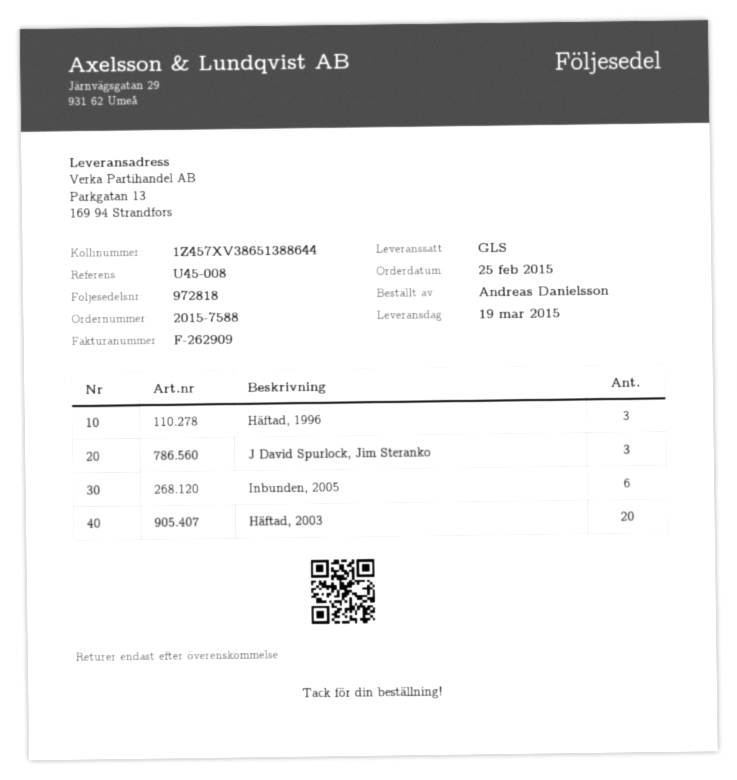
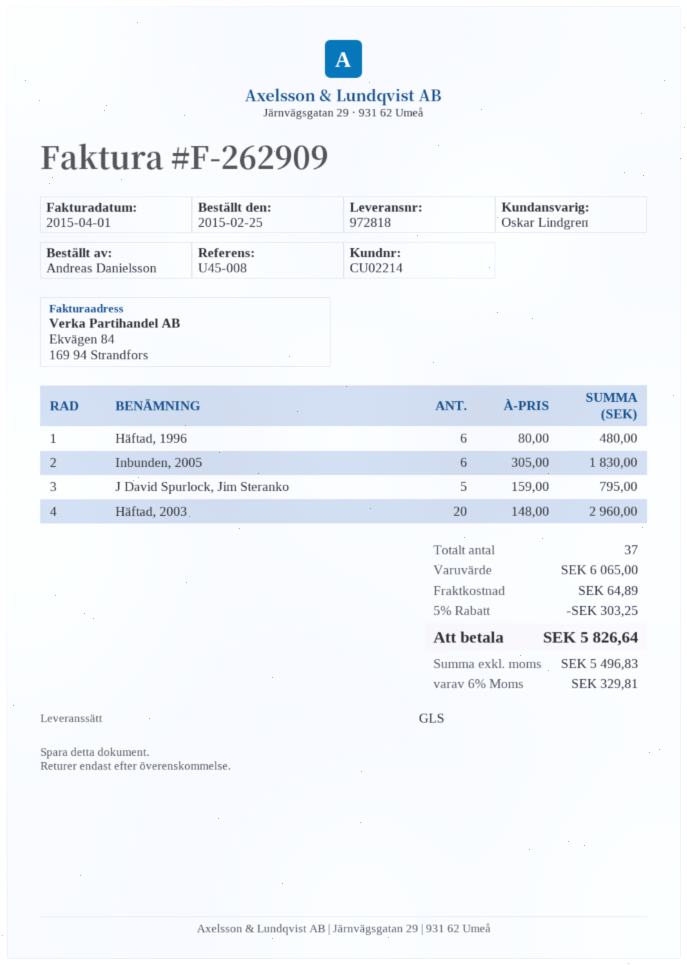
Häftad, 1996: 3 -> 6
J David Spurlock, Jim Steranko: 3 -> 5

